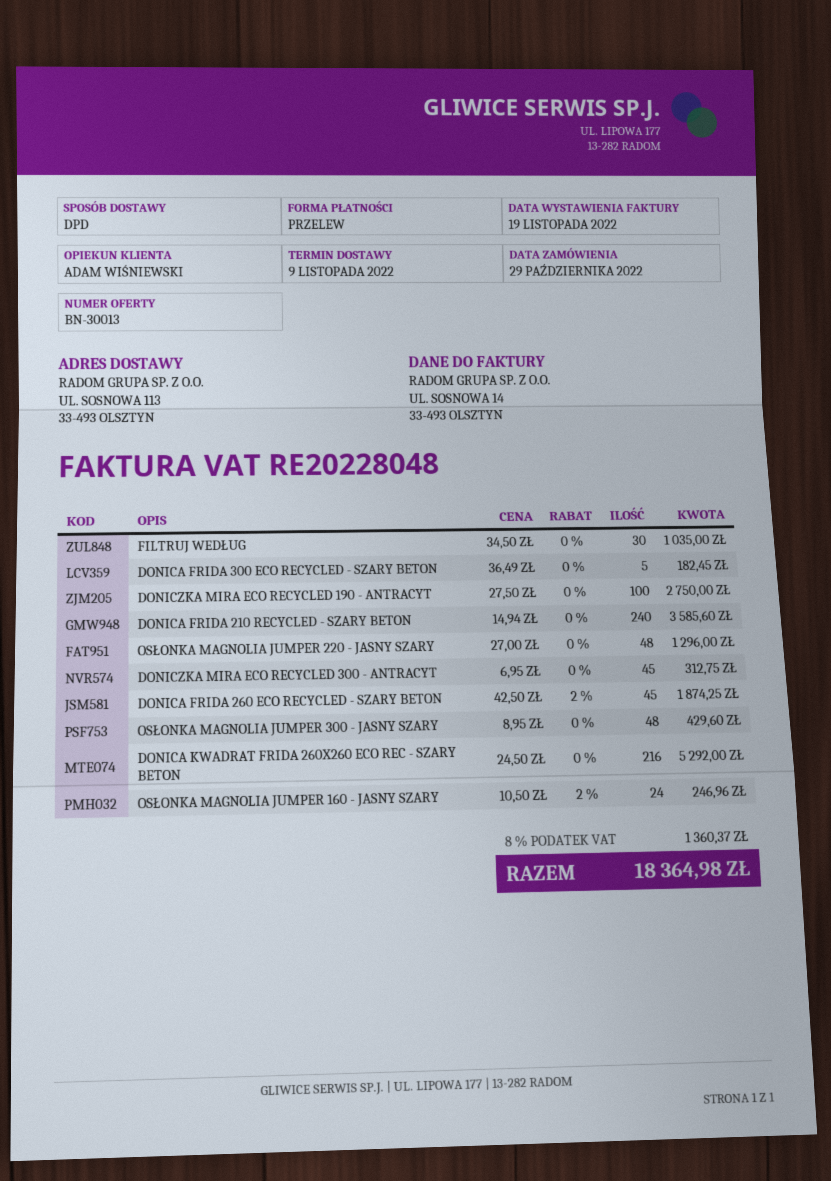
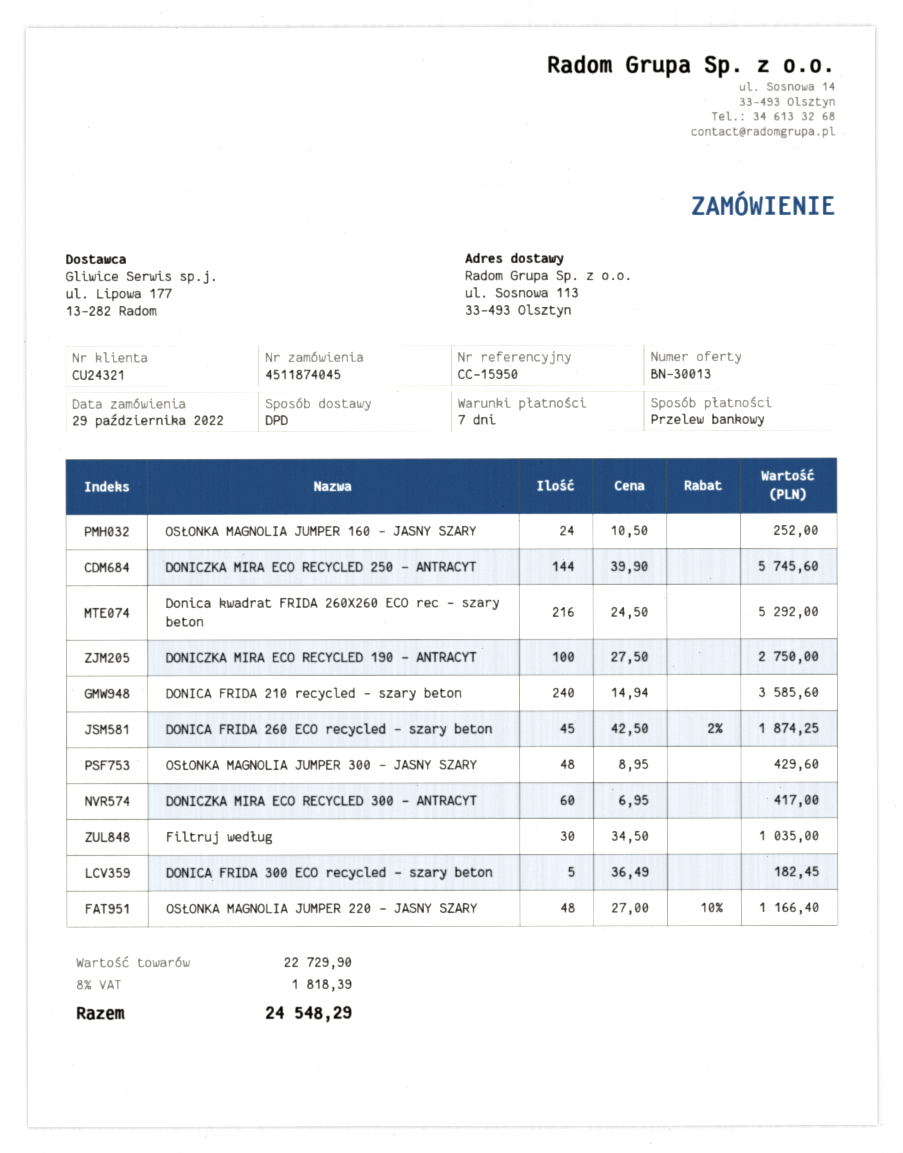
OSŁONKA MAGNOLIA JUMPER 220 - JASNY SZARY: 48 x 27.00 = 1296.00 -> 48 x 27.00 - 10% = 1166.40
DONICZKA MIRA ECO RECYCLED 300 - ANTRACYT: 45 x 6.95 = 312.75 -> 60 x 6.95 = 417.00
OSŁONKA MAGNOLIA JUMPER 160 - JASNY SZARY: 24 x 10.50 - 2% = 246.96 -> 24 x 10.50 = 252.00
DONICZKA MIRA ECO RECYCLED 250 - ANTRACYT: none -> 144 x 39.90 = 5745.60
tax: 8% = 1360.37 -> 8% = 1818.39
total: 18364.98 -> 24548.29

